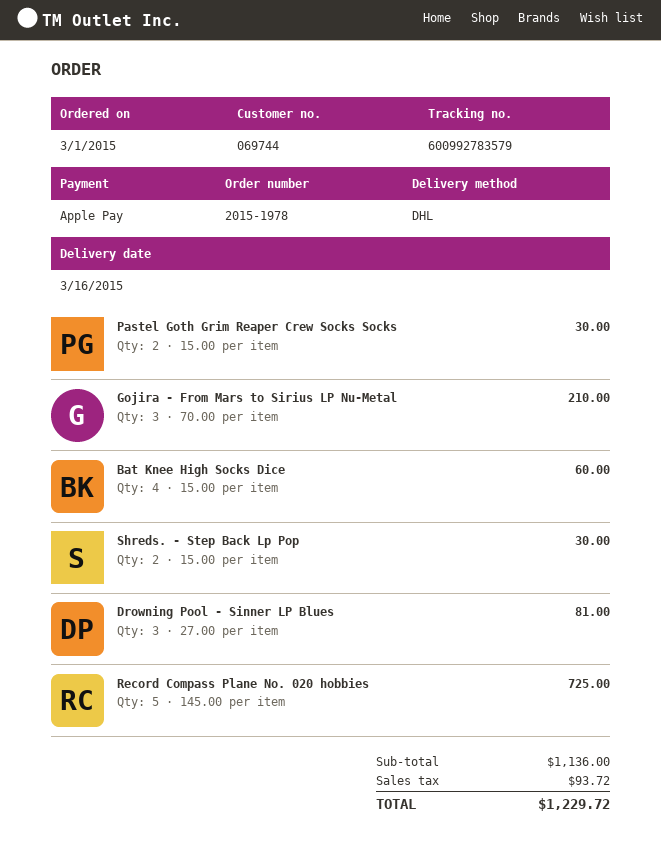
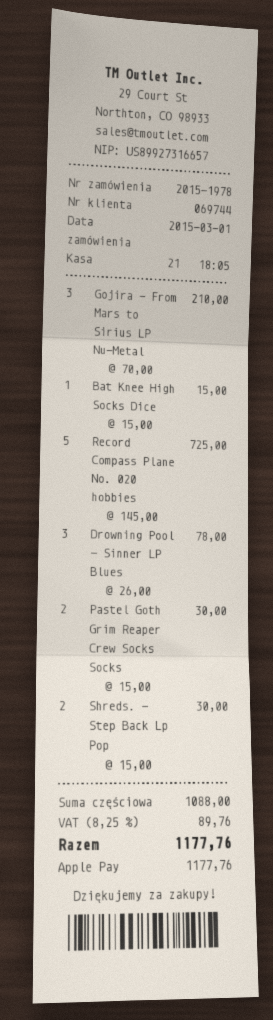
Bat Knee High Socks Dice: 4 x 15.00 = 60.00 -> 1 x 15.00 = 15.00
Drowning Pool - Sinner LP Blues: 3 x 27.00 = 81.00 -> 3 x 26.00 = 78.00
subtotal: 1136.00 -> 1088.00
tax: 93.72 -> 89.76
total: 1229.72 -> 1177.76

